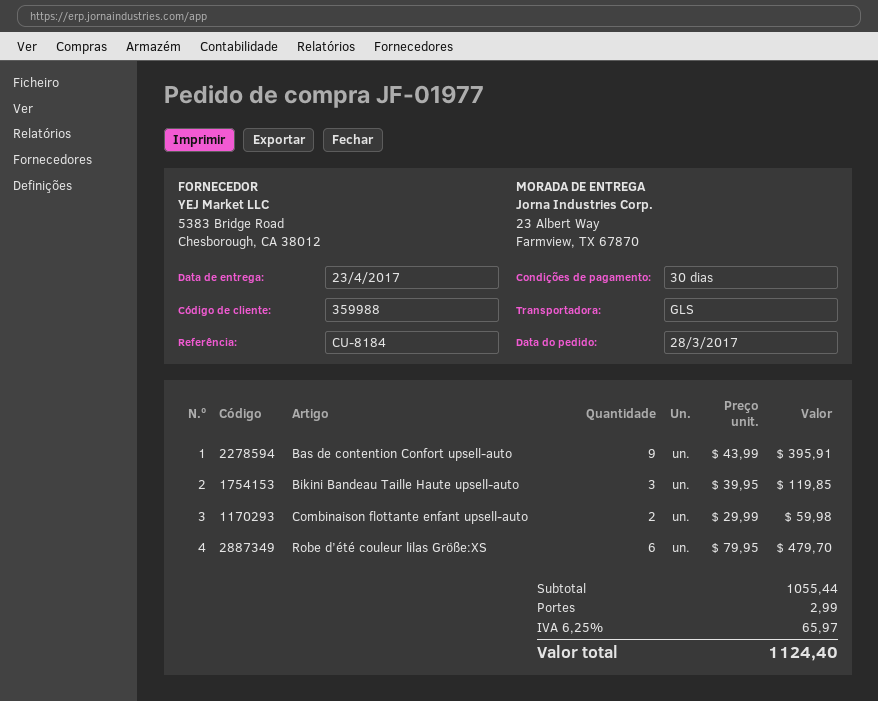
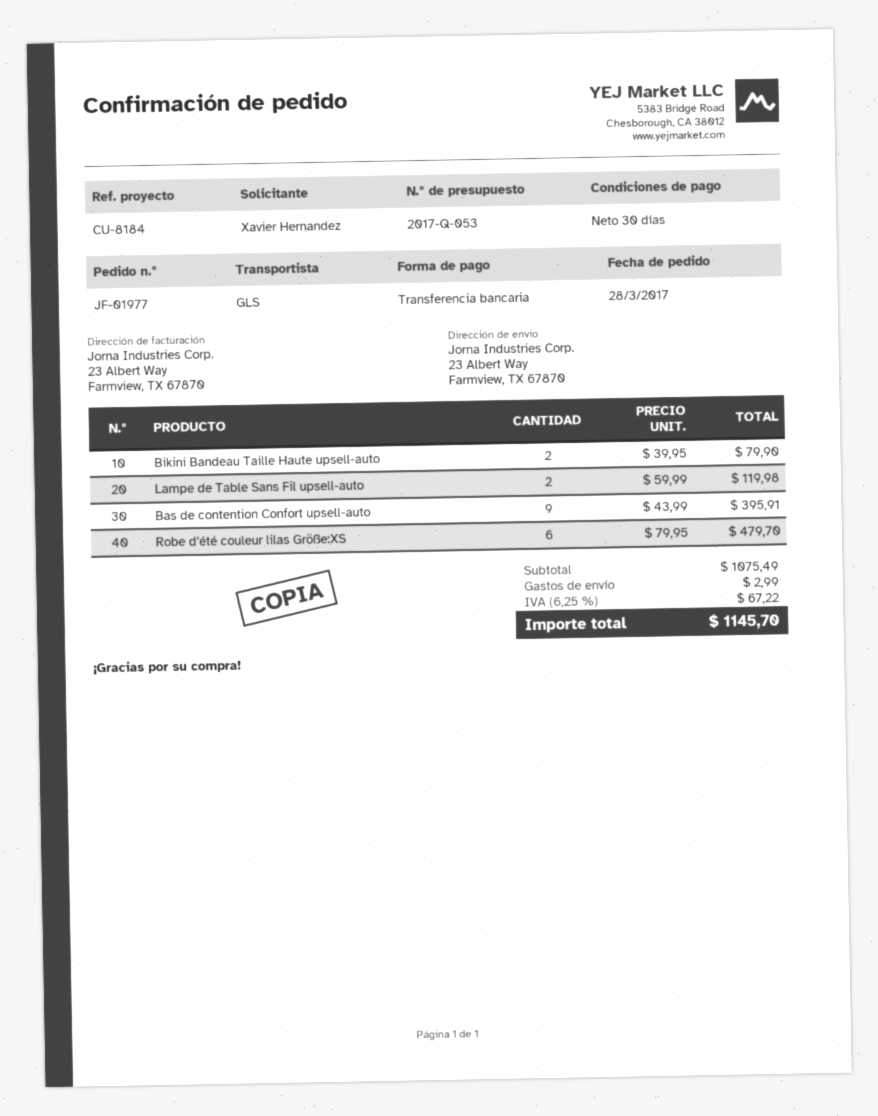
Bikini Bandeau Taille Haute upsell-auto: 3 x 39.95 = 119.85 -> 2 x 39.95 = 79.90
Combinaison flottante enfant upsell-auto: 2 x 29.99 = 59.98 -> none
Lampe de Table Sans Fil upsell-auto: none -> 2 x 59.99 = 119.98
subtotal: 1055.44 -> 1075.49
tax: 6.25% = 65.97 -> 6.25% = 67.22
total: 1124.40 -> 1145.70

